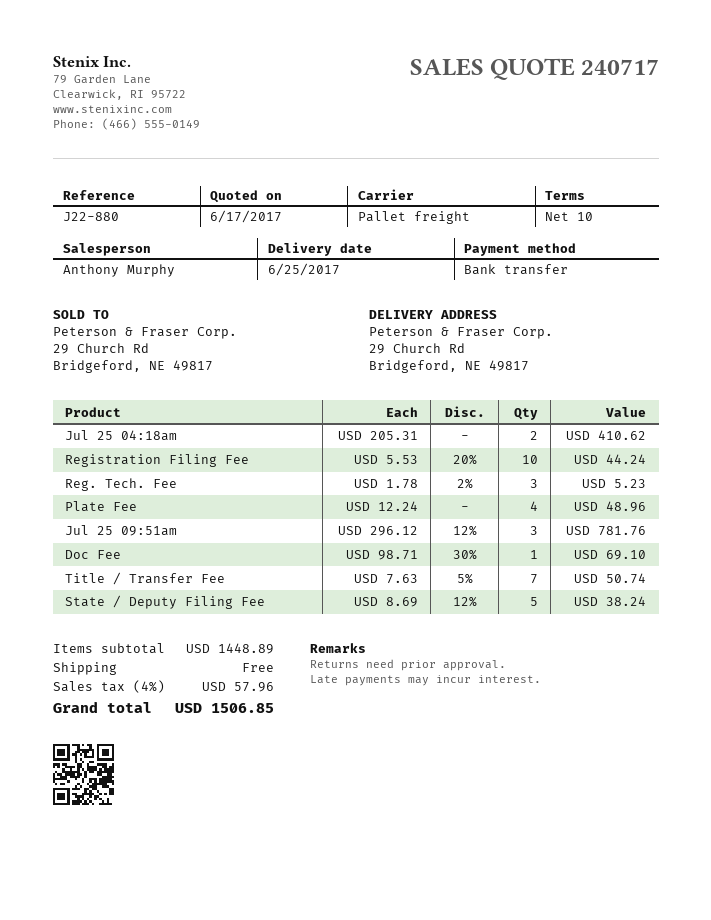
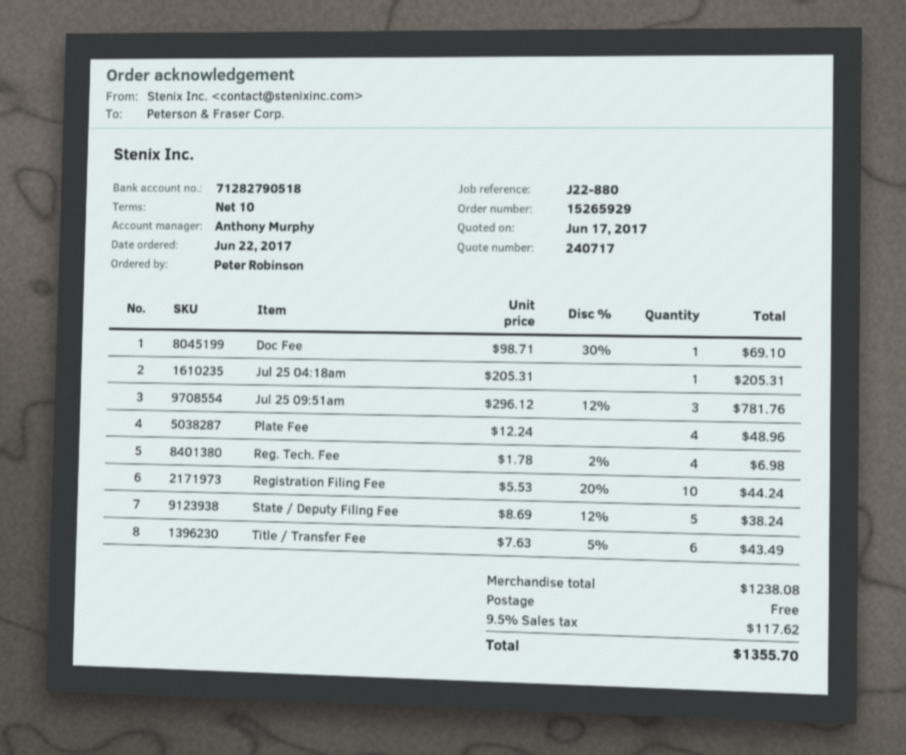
Jul 25 04:18am: 2 x 205.31 = 410.62 -> 1 x 205.31 = 205.31
Reg. Tech. Fee: 3 x 1.78 - 2% = 5.23 -> 4 x 1.78 - 2% = 6.98
Title / Transfer Fee: 7 x 7.63 - 5% = 50.74 -> 6 x 7.63 - 5% = 43.49
subtotal: 1448.89 -> 1238.08
tax: 4% = 57.96 -> 9.5% = 117.62
total: 1506.85 -> 1355.70

